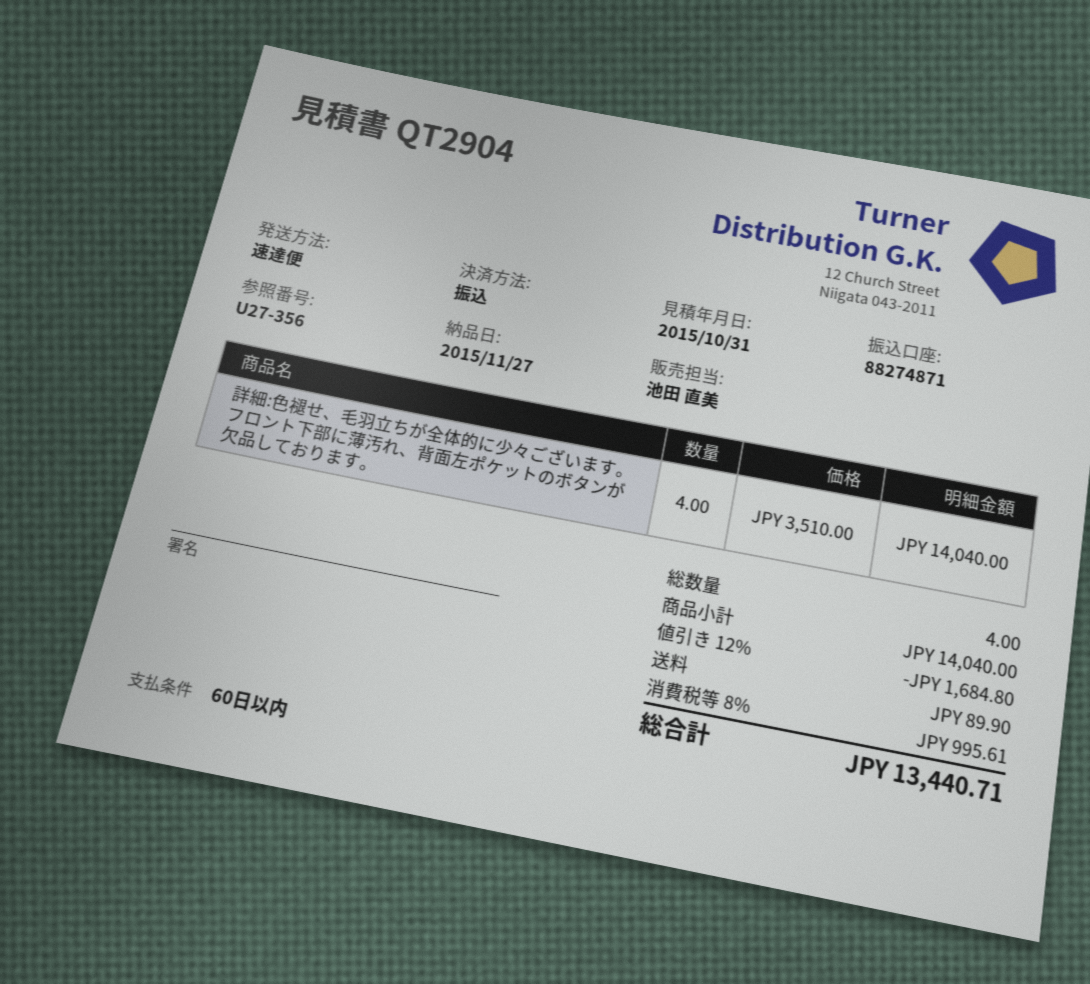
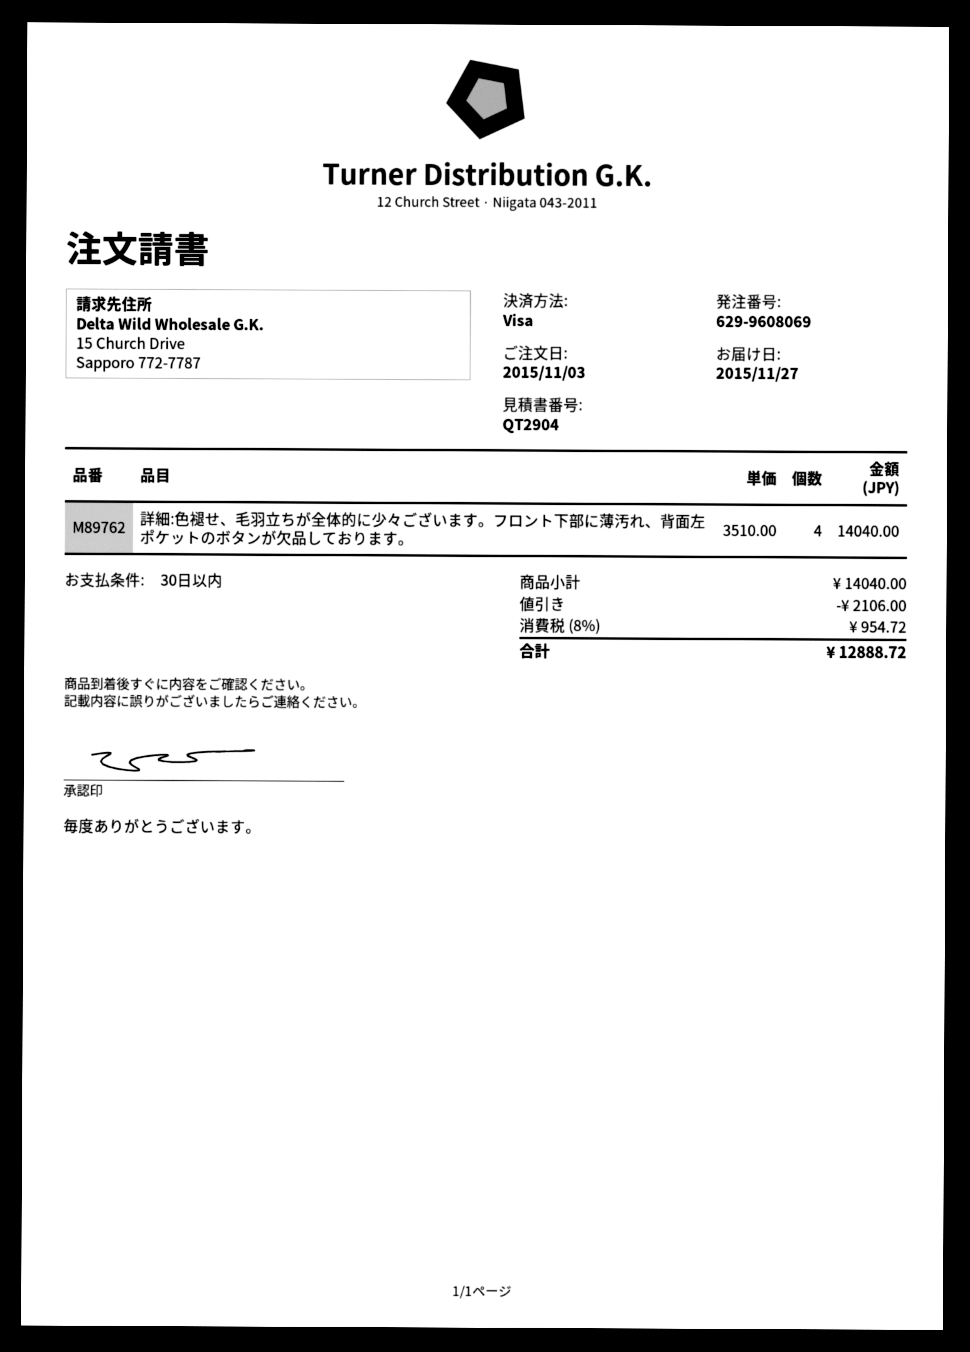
payment terms: 60 days -> 30 days
payment method: bank transfer -> Visa
discount: 1684.80 -> 2106.00
shipping: 89.90 -> none
tax: 8% = 995.61 -> 8% = 954.72
total: 13440.71 -> 12888.72

